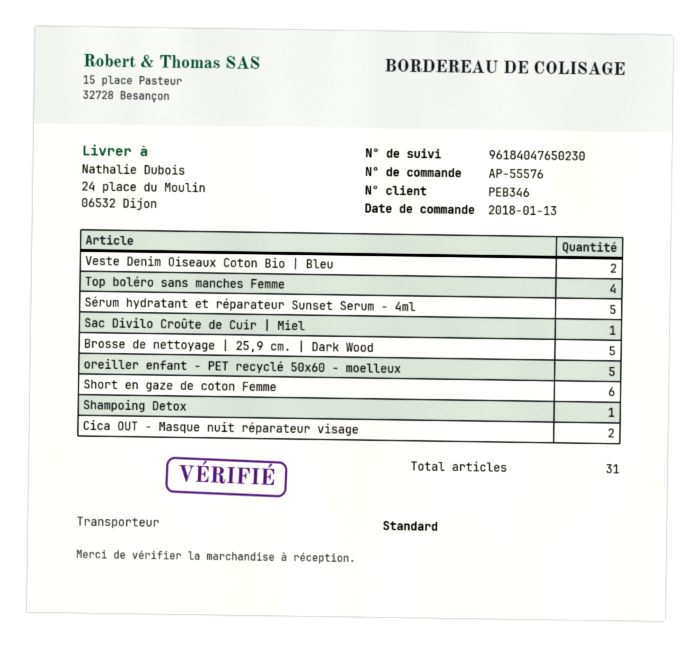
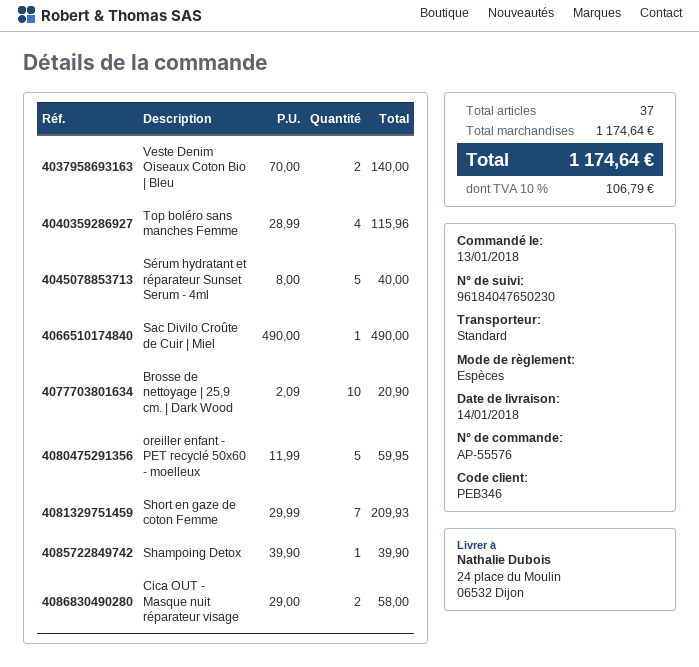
Brosse de nettoyage | 25,9 cm. | Dark Wood: 5 -> 10
Short en gaze de coton Femme: 6 -> 7
total quantity: 31 -> 37

